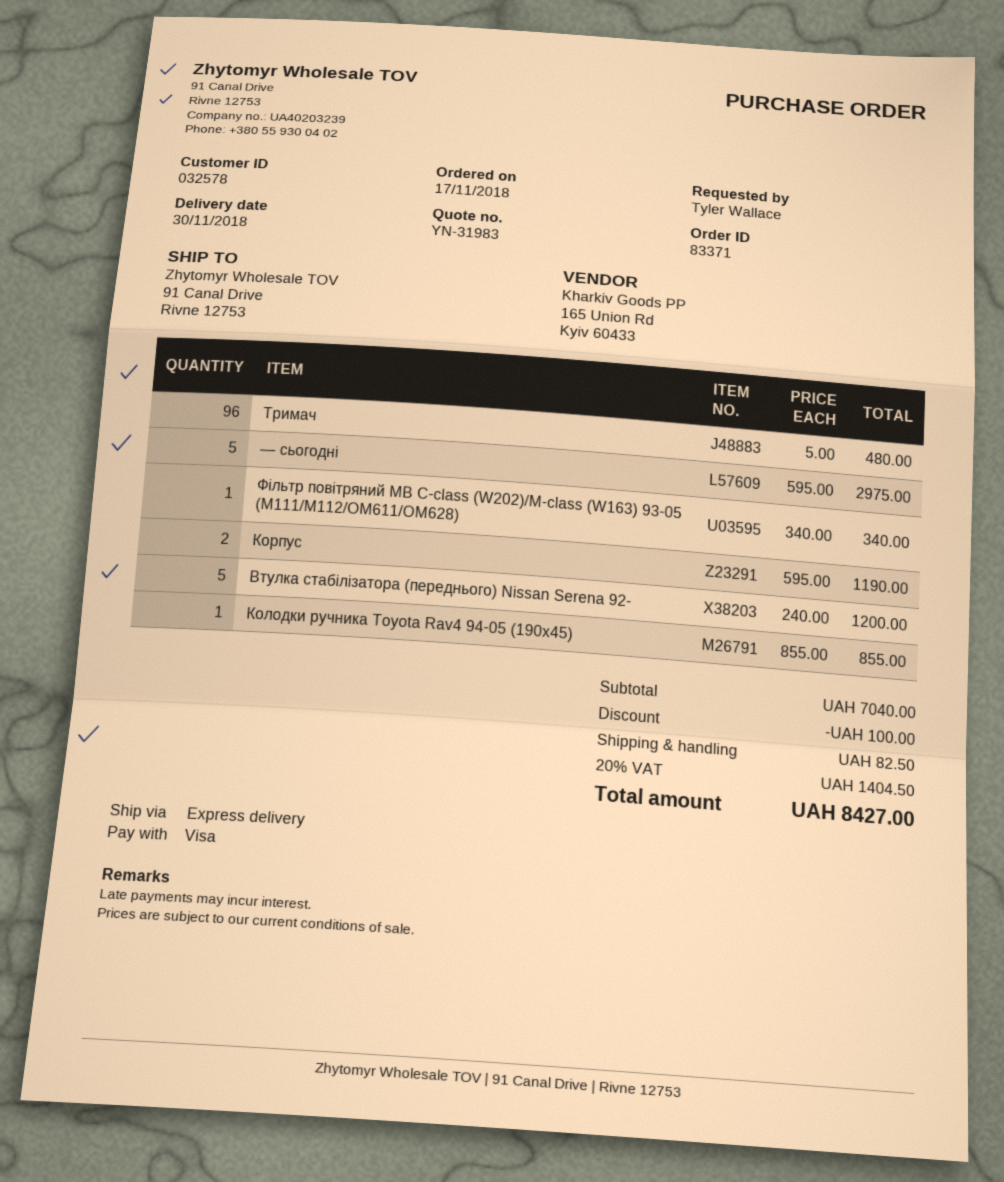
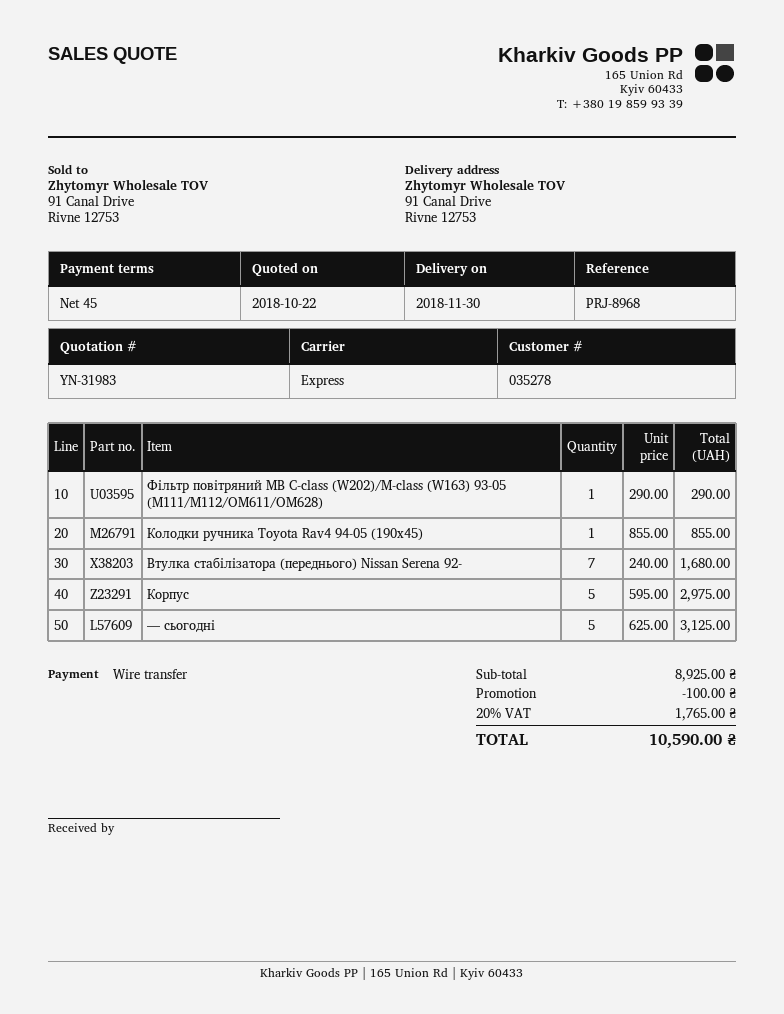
customer number: 032578 -> 035278
payment method: Visa -> bank transfer
Тримач: 96 x 5.00 = 480.00 -> none
— сьогодні: 5 x 595.00 = 2975.00 -> 5 x 625.00 = 3125.00
Фільтр повітряний MB C-class (W202)/M-class (W163) 93-05 (M111/M112/OM611/OM628): 1 x 340.00 = 340.00 -> 1 x 290.00 = 290.00
Корпус: 2 x 595.00 = 1190.00 -> 5 x 595.00 = 2975.00
Втулка стабілізатора (переднього) Nissan Serena 92-: 5 x 240.00 = 1200.00 -> 7 x 240.00 = 1680.00
subtotal: 7040.00 -> 8925.00
shipping: 82.50 -> none
tax: 20% = 1404.50 -> 20% = 1765.00
total: 8427.00 -> 10590.00

